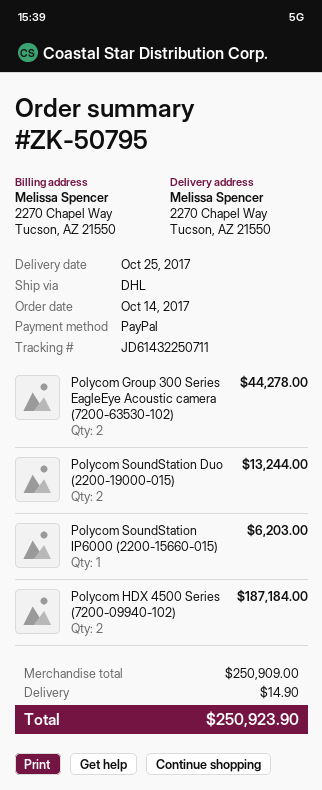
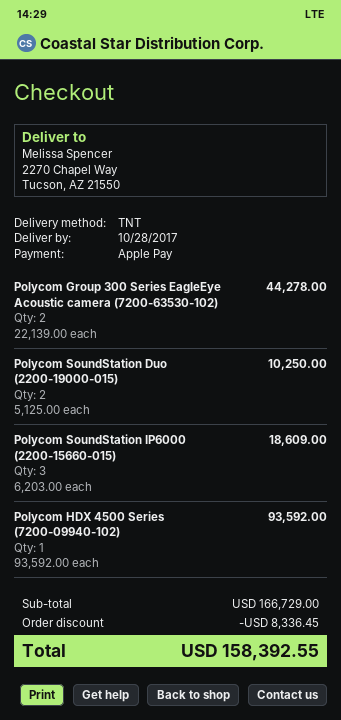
delivery date: 2017-10-25 -> 2017-10-28
payment method: PayPal -> Apple Pay
shipping method: DHL -> TNT
Polycom SoundStation Duo (2200-19000-015): 2 for 13244.00 -> 2 for 10250.00
Polycom SoundStation IP6000 (2200-15660-015): 1 for 6203.00 -> 3 for 18609.00
Polycom HDX 4500 Series (7200-09940-102): 2 for 187184.00 -> 1 for 93592.00
subtotal: 250909.00 -> 166729.00
discount: none -> 8336.45
shipping: 14.90 -> none
total: 250923.90 -> 158392.55

